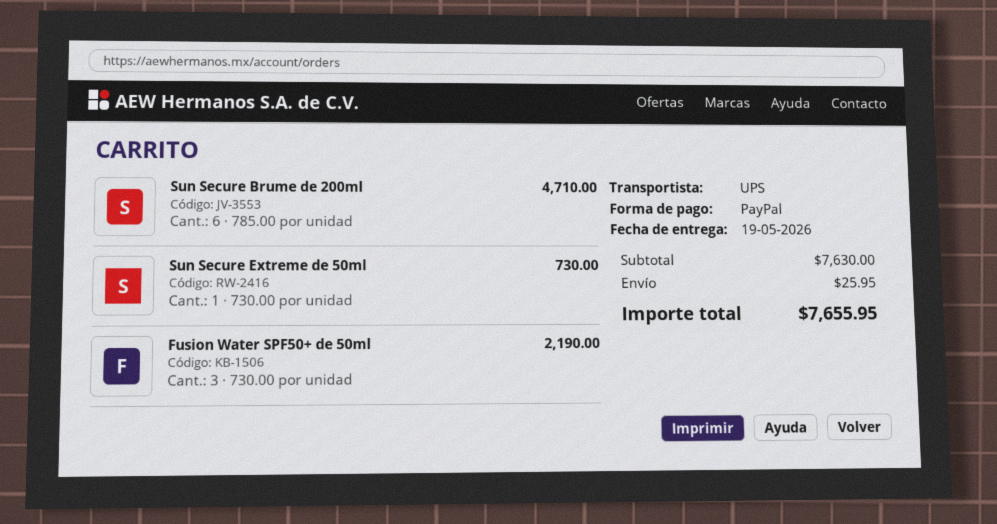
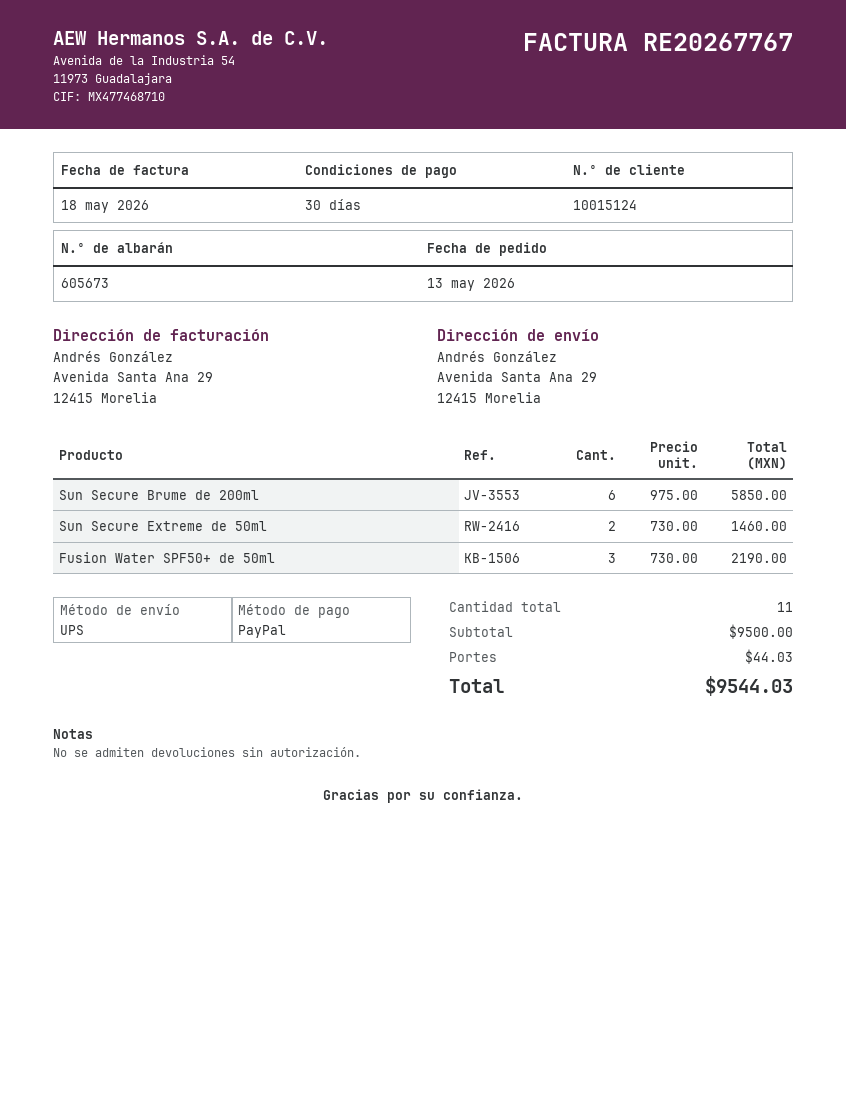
Sun Secure Brume de 200ml: 6 x 785.00 = 4710.00 -> 6 x 975.00 = 5850.00
Sun Secure Extreme de 50ml: 1 x 730.00 = 730.00 -> 2 x 730.00 = 1460.00
subtotal: 7630.00 -> 9500.00
shipping: 25.95 -> 44.03
total: 7655.95 -> 9544.03

